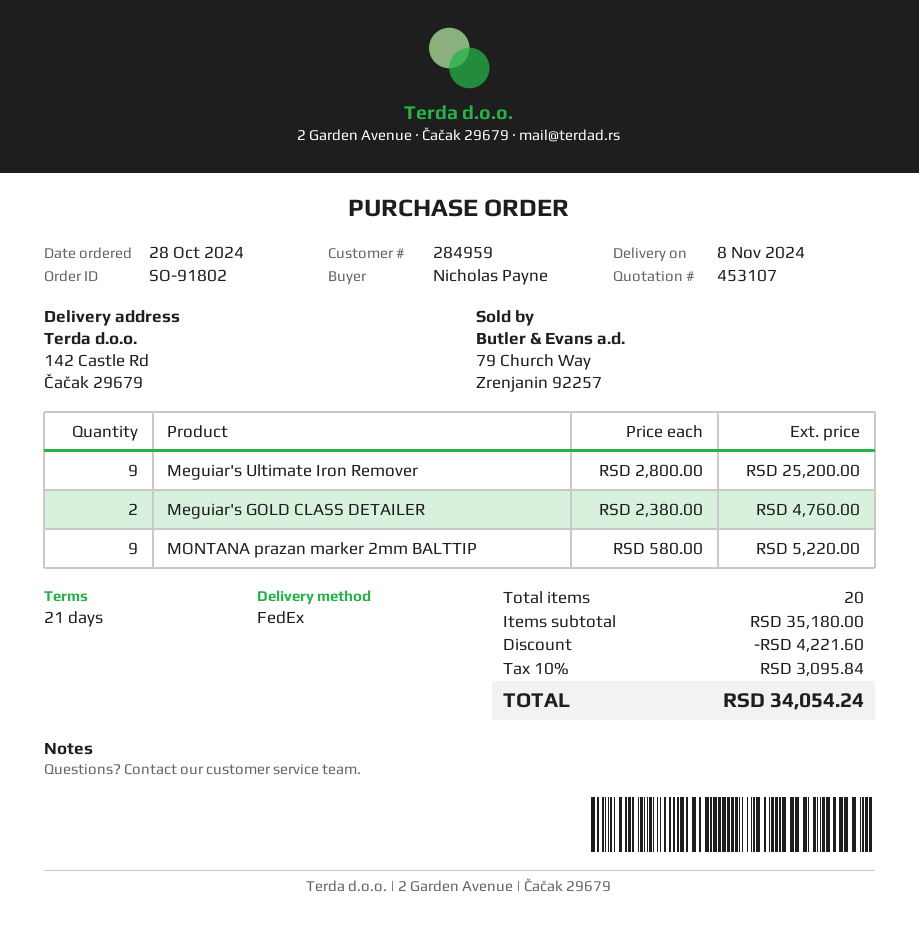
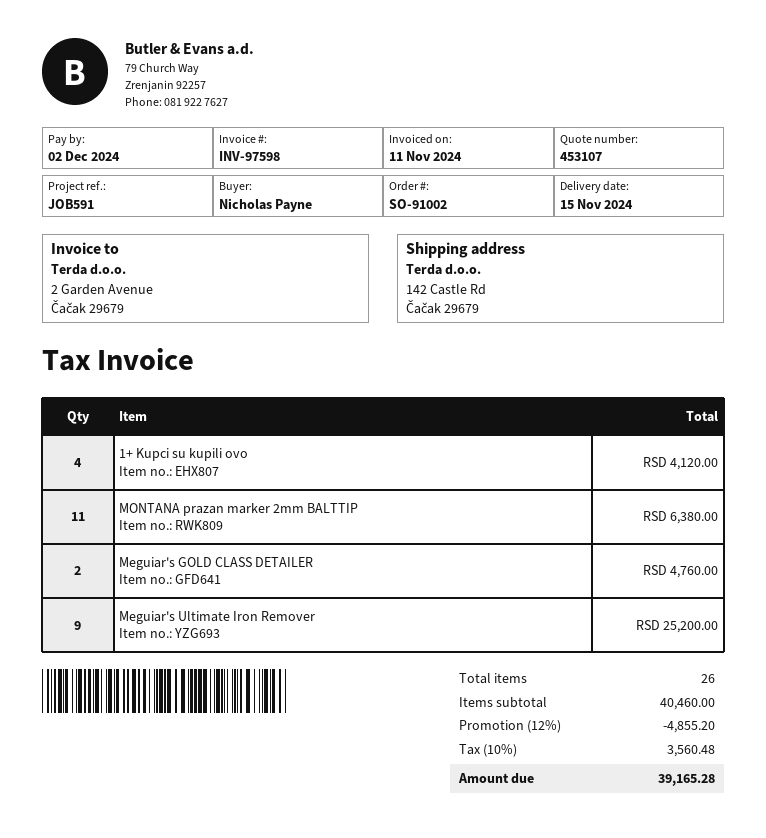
order number: SO-91802 -> SO-91002
delivery date: 2024-11-08 -> 2024-11-15
MONTANA prazan marker 2mm BALTTIP: 9 for 5220.00 -> 11 for 6380.00
1+ Kupci su kupili ovo: none -> 4 for 4120.00
total quantity: 20 -> 26
subtotal: 35180.00 -> 40460.00
discount: 4221.60 -> 4855.20
tax: 10% = 3095.84 -> 10% = 3560.48
total: 34054.24 -> 39165.28

